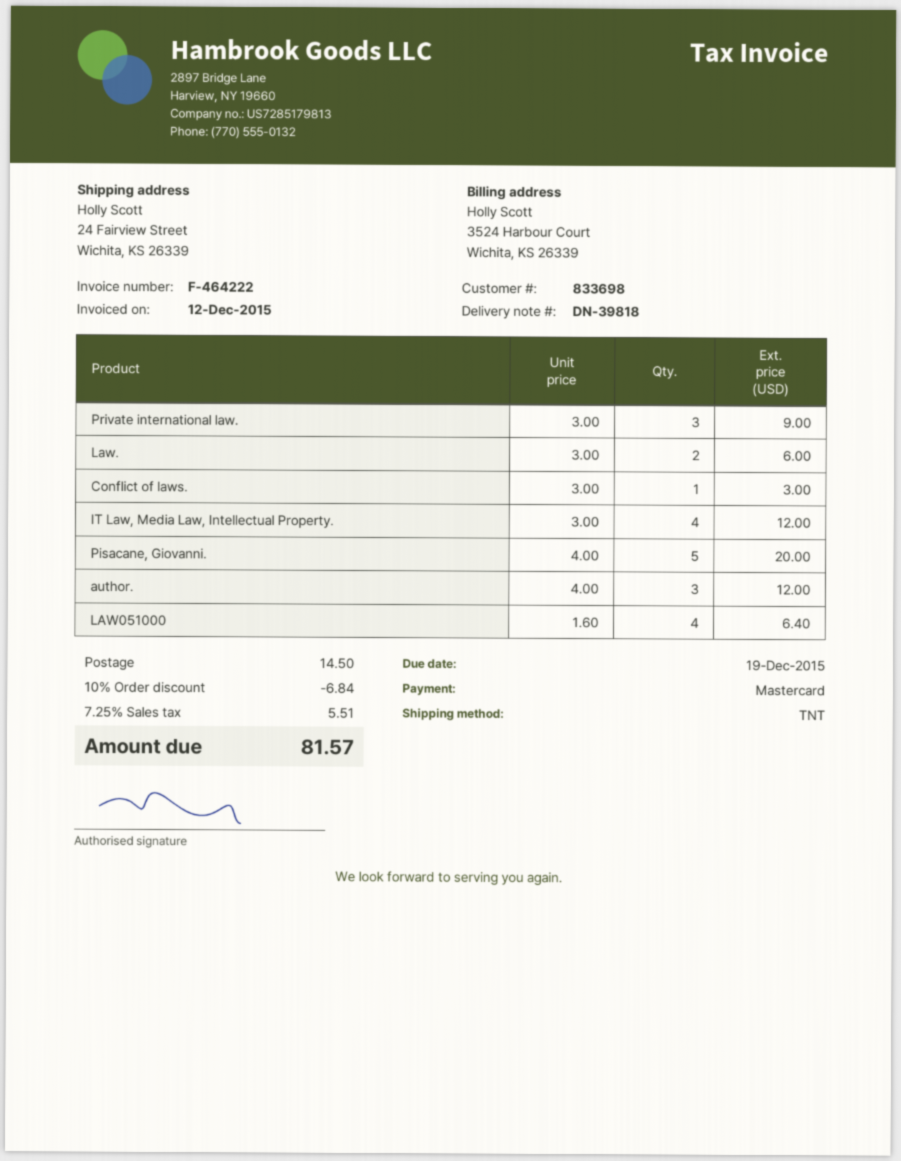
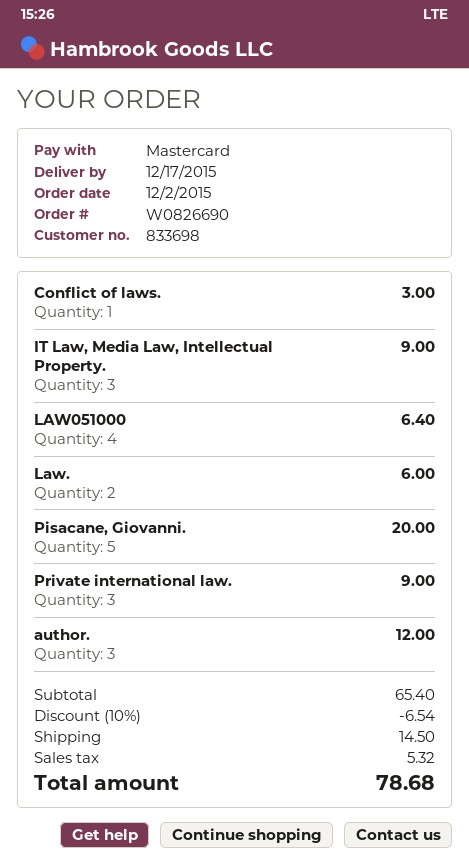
IT Law, Media Law, Intellectual Property.: 4 for 12.00 -> 3 for 9.00
discount: 10% = 6.84 -> 10% = 6.54
tax: 5.51 -> 5.32
total: 81.57 -> 78.68

